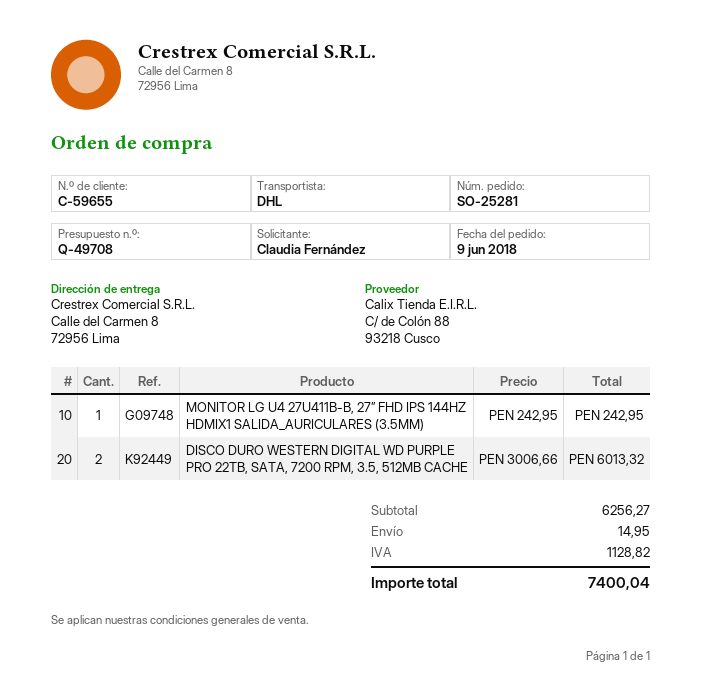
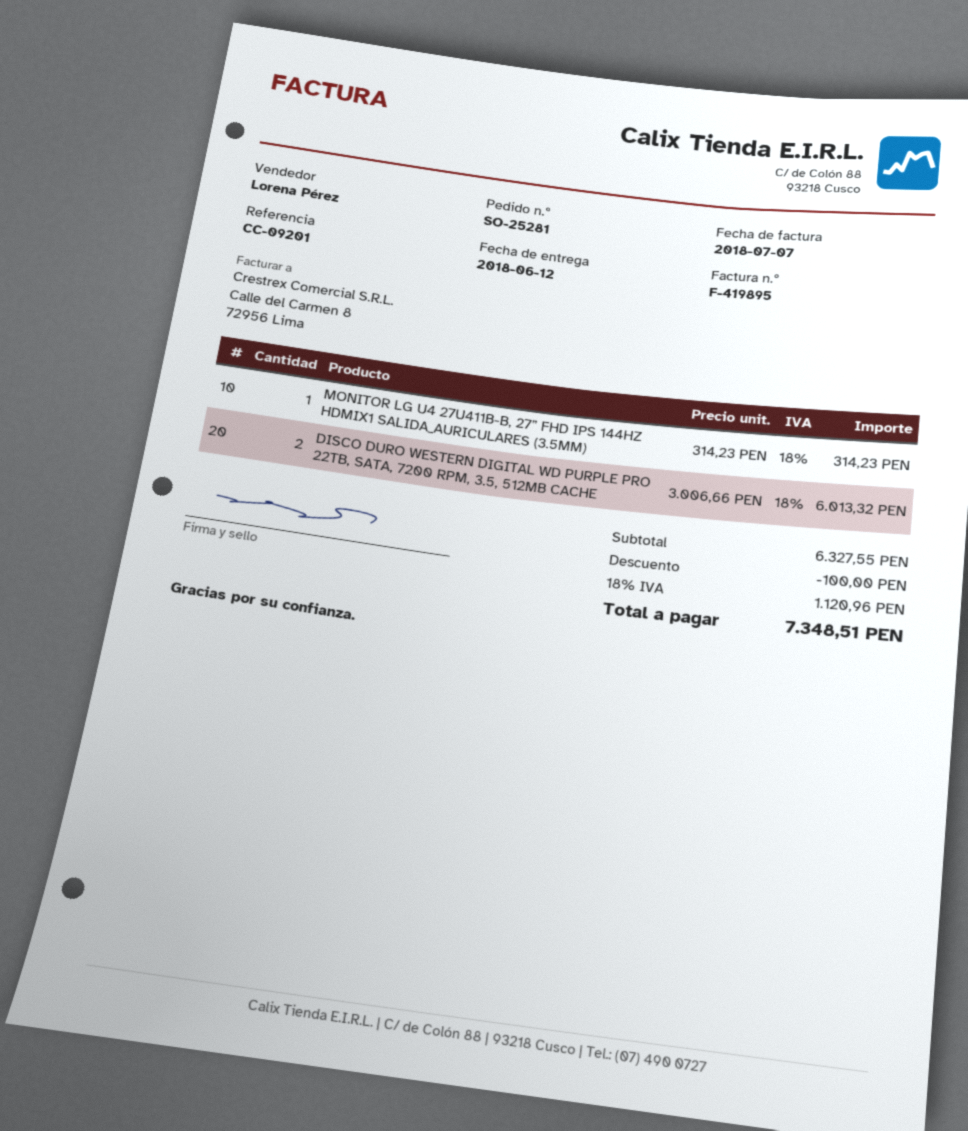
MONITOR LG U4 27U411B-B, 27” FHD IPS 144HZ HDMIX1 SALIDA_AURICULARES (3.5MM): 1 x 242.95 = 242.95 -> 1 x 314.23 = 314.23
subtotal: 6256.27 -> 6327.55
discount: none -> 100.00
shipping: 14.95 -> none
tax: 1128.82 -> 1120.96
total: 7400.04 -> 7348.51

